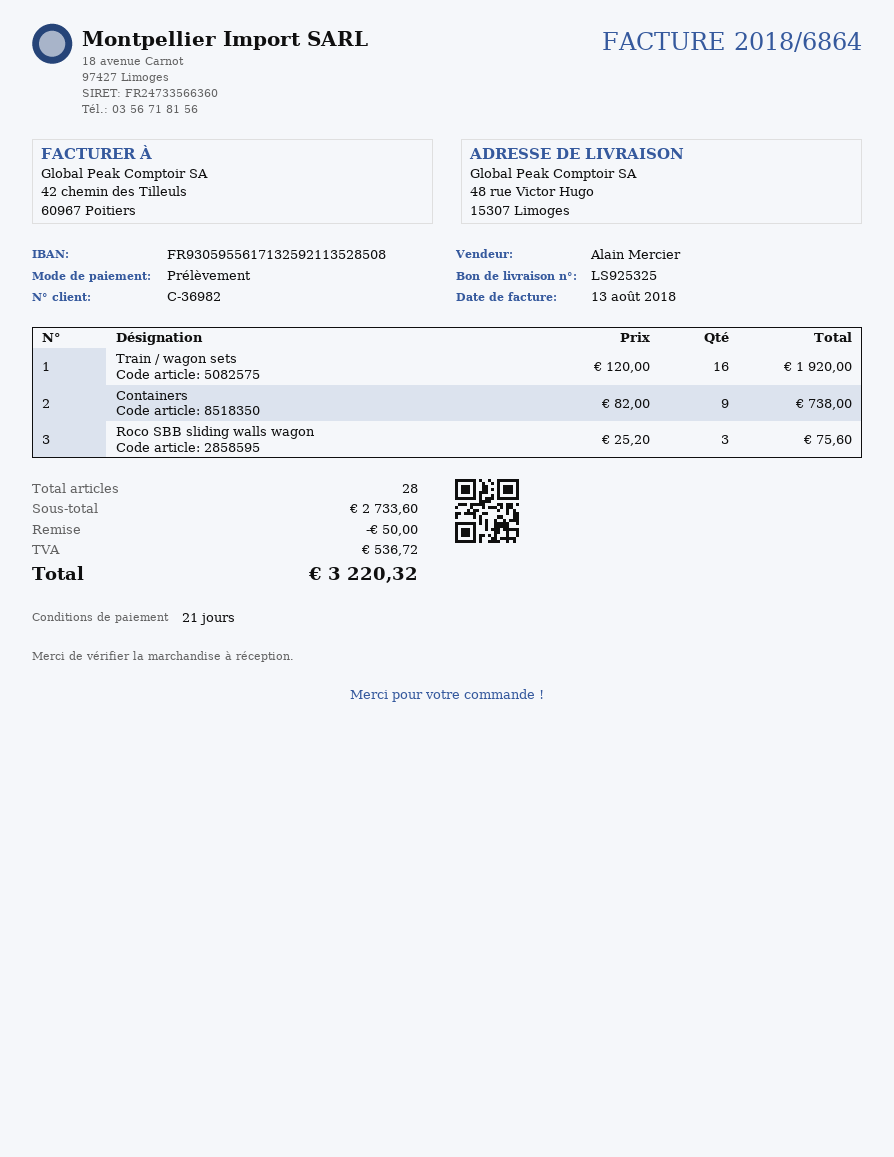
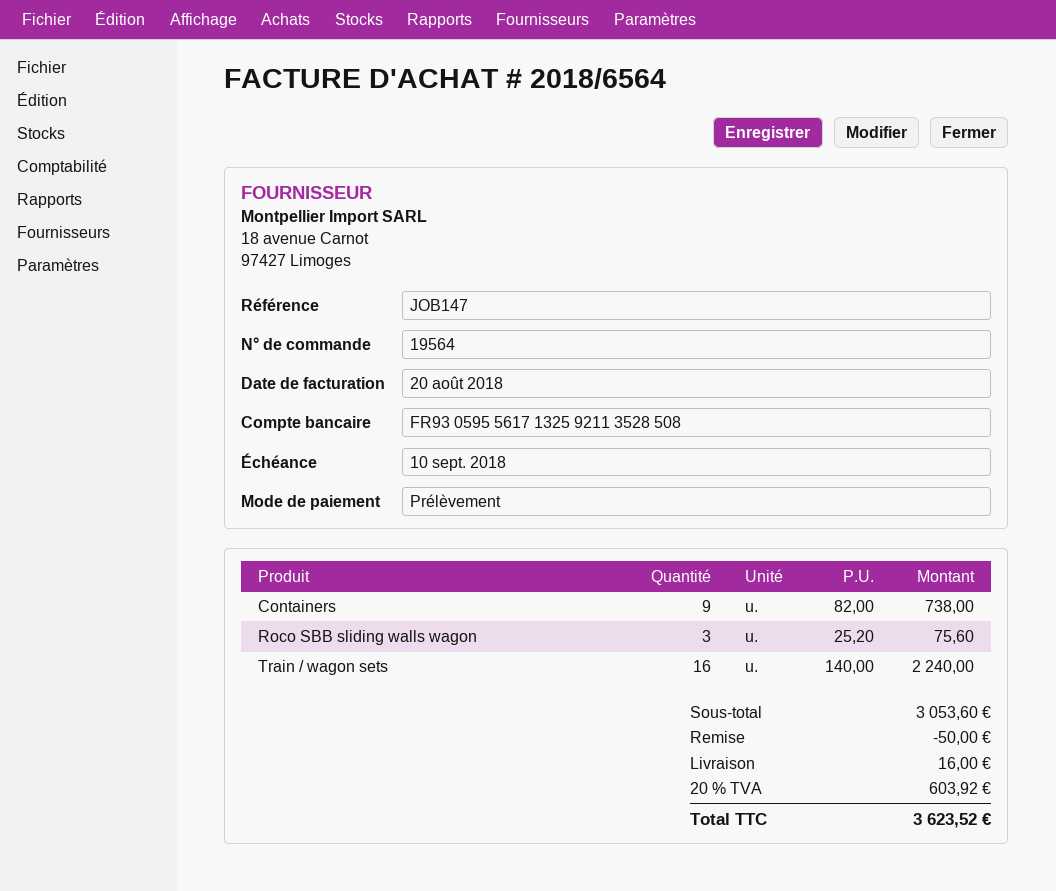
invoice number: 2018/6864 -> 2018/6564
invoice date: 2018-08-13 -> 2018-08-20
Train / wagon sets: 16 x 120.00 = 1920.00 -> 16 x 140.00 = 2240.00
subtotal: 2733.60 -> 3053.60
shipping: none -> 16.00
tax: 536.72 -> 603.92
total: 3220.32 -> 3623.52

